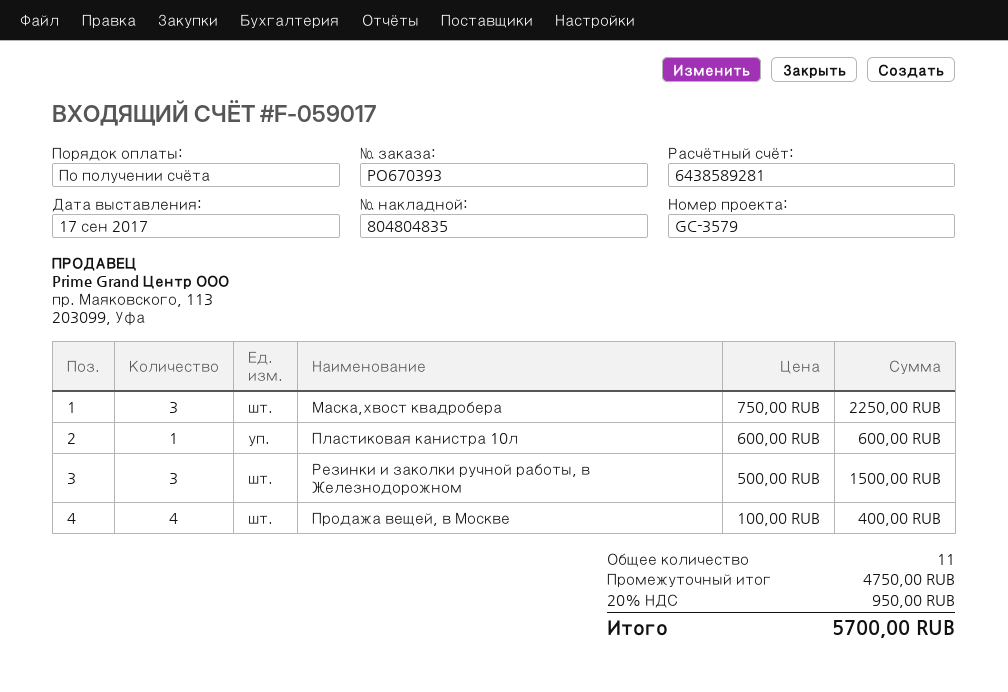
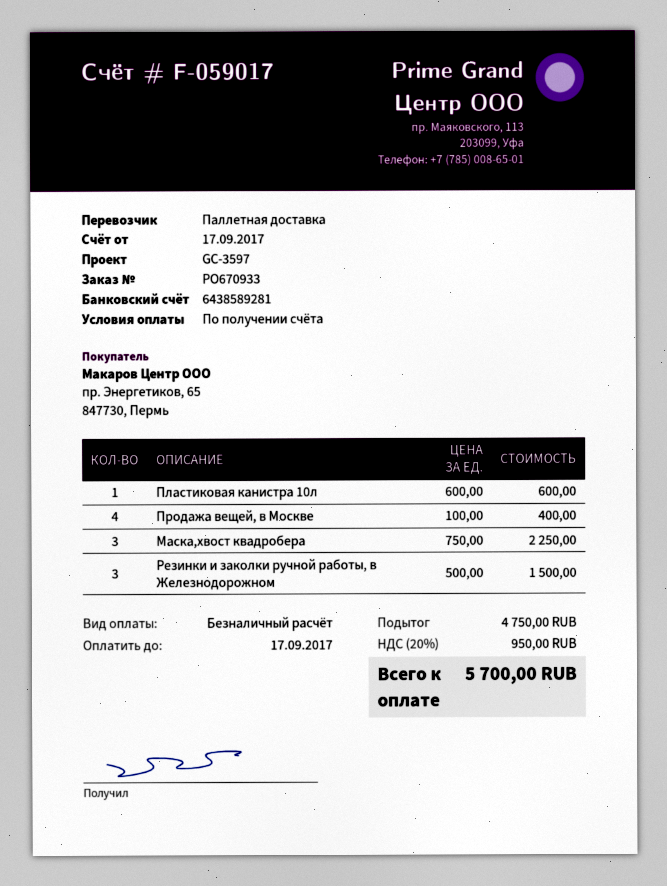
order number: PO670393 -> PO670933
reference: GC-3579 -> GC-3597

